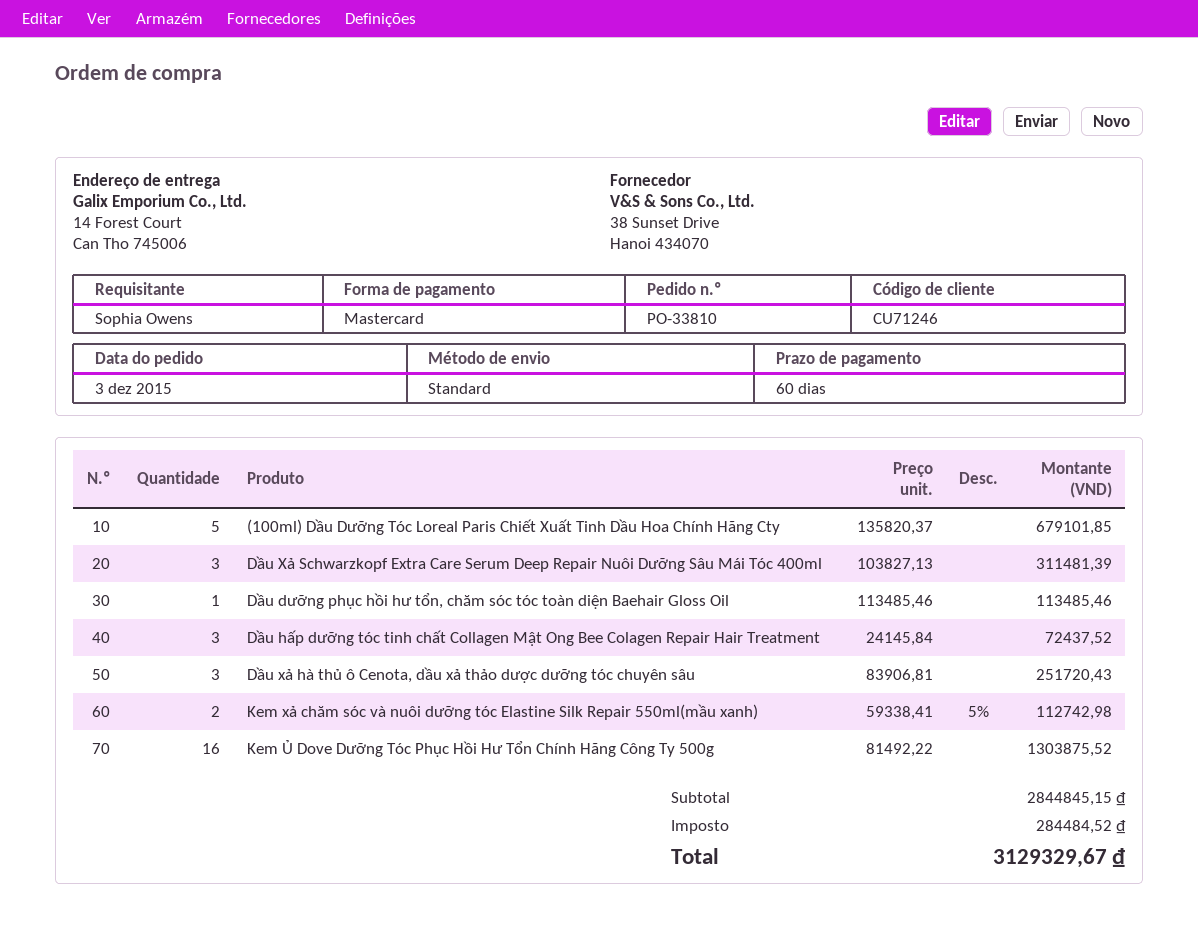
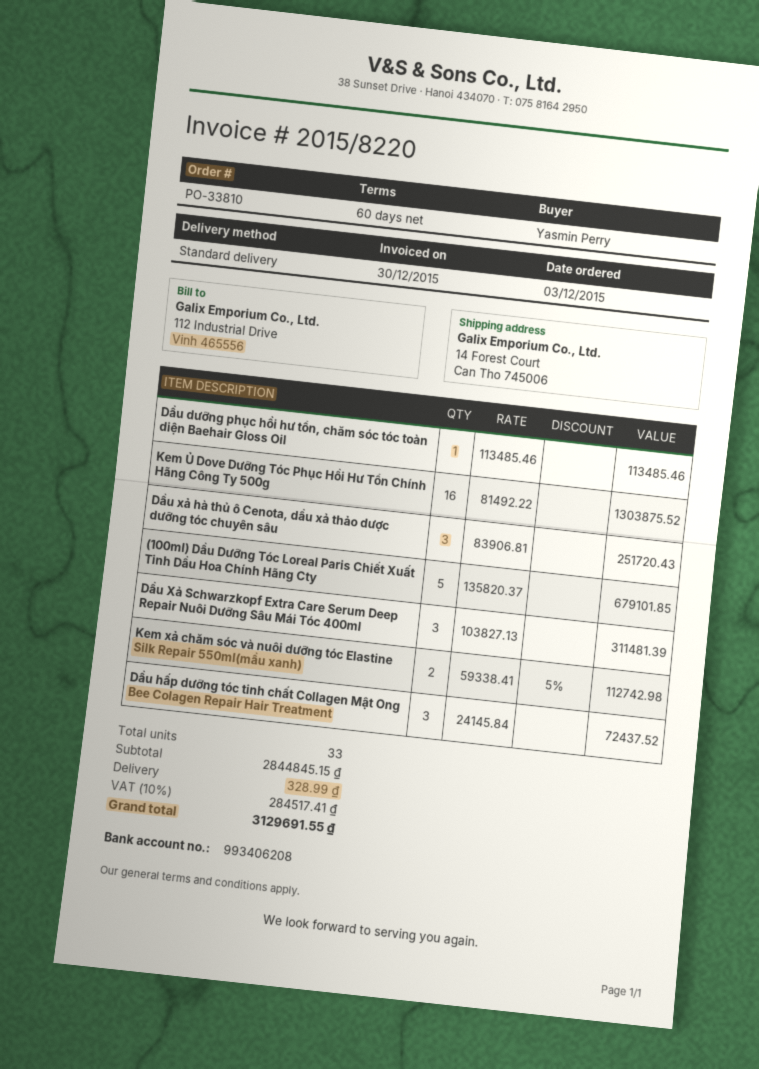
ordered by: Sophia Owens -> Yasmin Perry
shipping: none -> 328.99
tax: 284484.52 -> 284517.41
total: 3129329.67 -> 3129691.55

